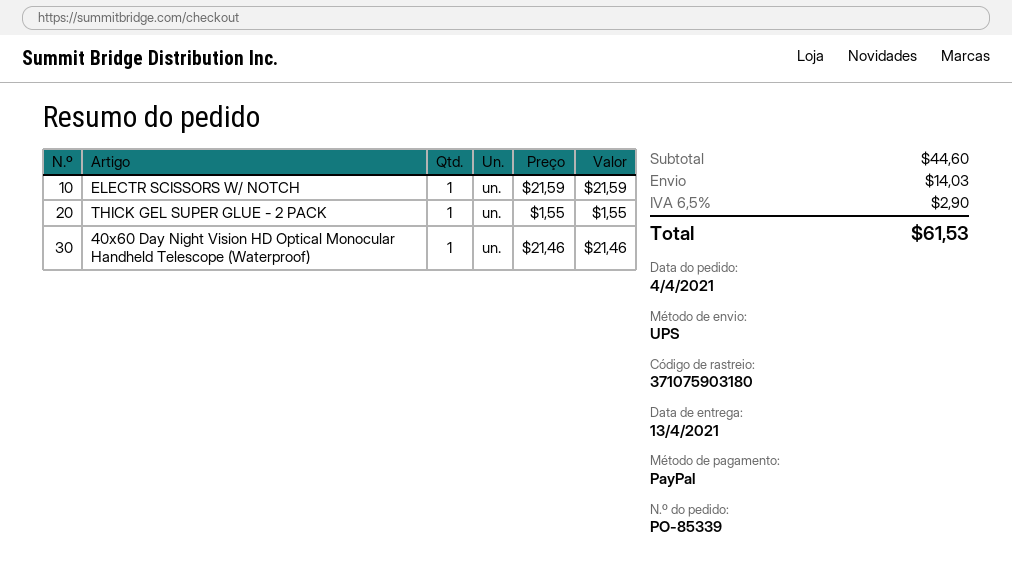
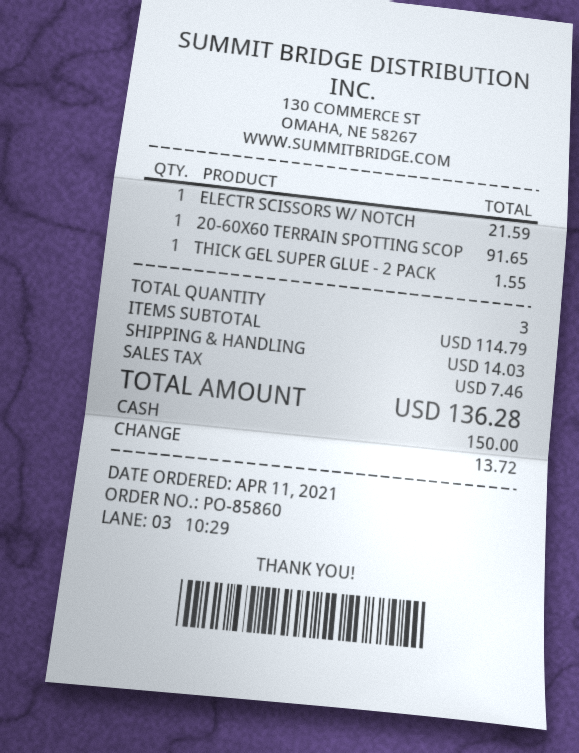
order number: PO-85339 -> PO-85860
order date: 2021-04-04 -> 2021-04-11
payment method: PayPal -> cash
40x60 Day Night Vision HD Optical Monocular Handheld Telescope (Waterproof): 1 for 21.46 -> none
20-60X60 TERRAIN SPOTTING SCOP: none -> 1 for 91.65
subtotal: 44.60 -> 114.79
tax: 2.90 -> 7.46
total: 61.53 -> 136.28

